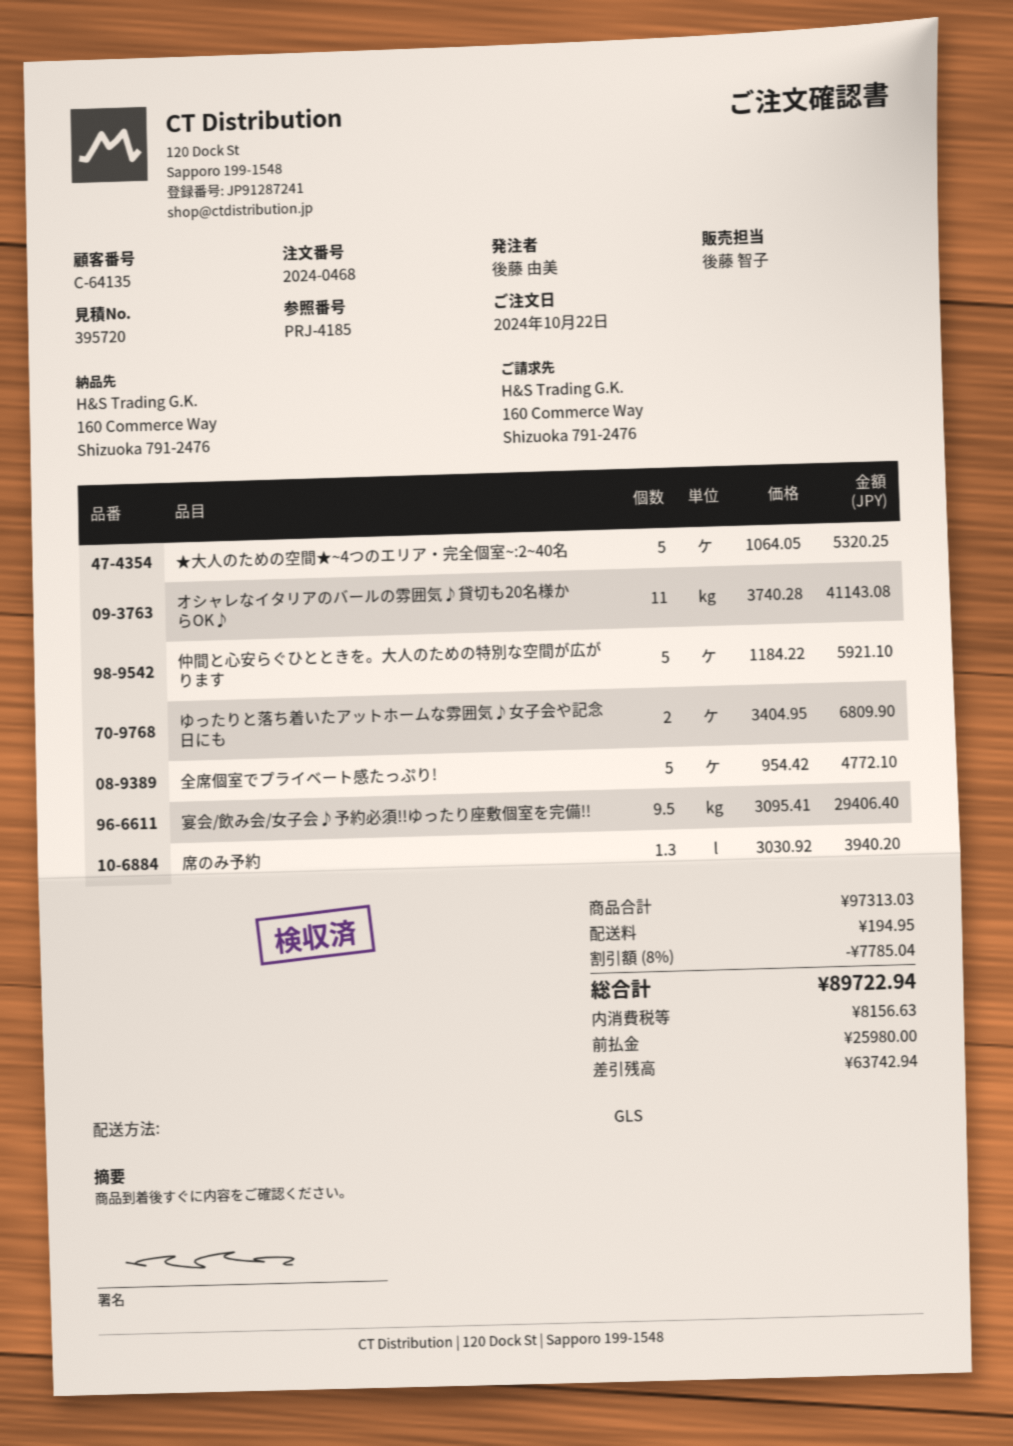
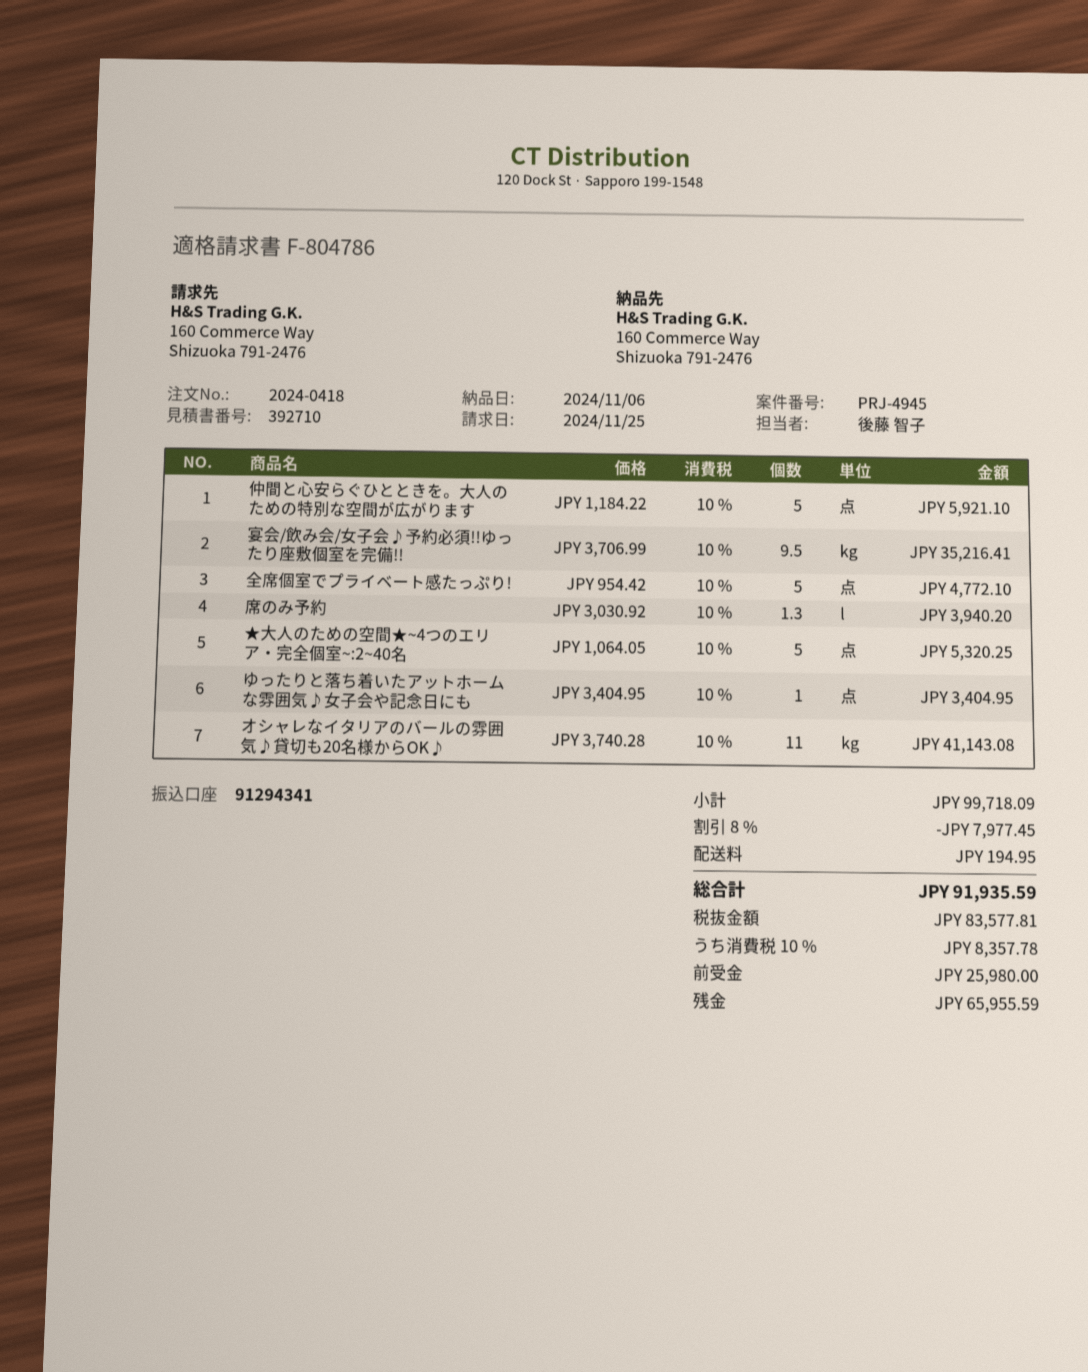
quote number: 395720 -> 392710
order number: 2024-0468 -> 2024-0418
reference: PRJ-4185 -> PRJ-4945
ゆったりと落ち着いたアットホームな雰囲気♪女子会や記念日にも: 2 x 3404.95 = 6809.90 -> 1 x 3404.95 = 3404.95
宴会/飲み会/女子会♪予約必須!!ゆったり座敷個室を完備!!: 9.5 x 3095.41 = 29406.40 -> 9.5 x 3706.99 = 35216.41
subtotal: 97313.03 -> 99718.09
discount: 8% = 7785.04 -> 8% = 7977.45
tax: 8156.63 -> 8357.78
total: 89722.94 -> 91935.59
balance: 63742.94 -> 65955.59

